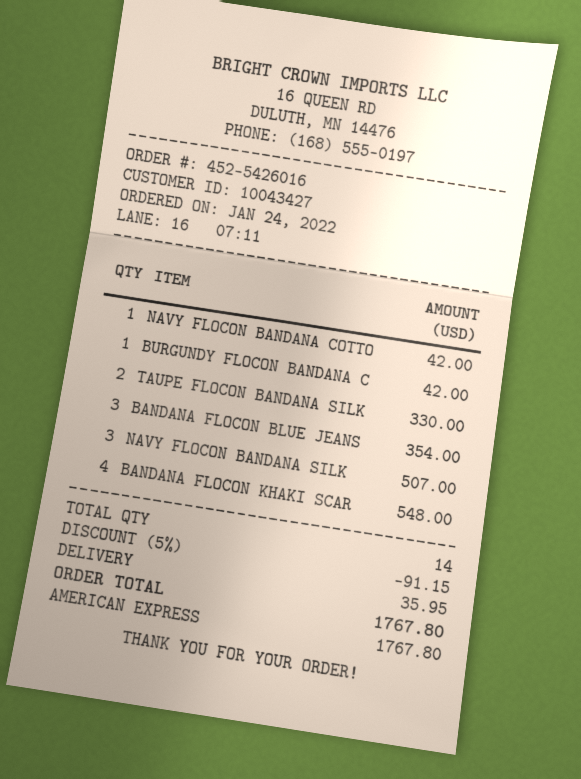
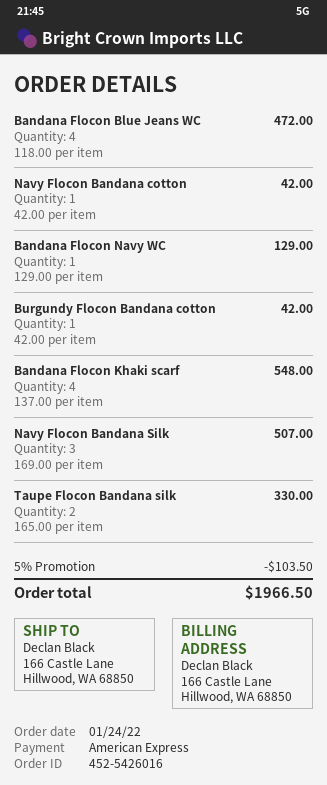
BANDANA FLOCON BLUE JEANS: 3 for 354.00 -> 4 for 472.00
Bandana Flocon Navy WC: none -> 1 for 129.00
discount: 5% = 91.15 -> 5% = 103.50
shipping: 35.95 -> none
total: 1767.80 -> 1966.50

